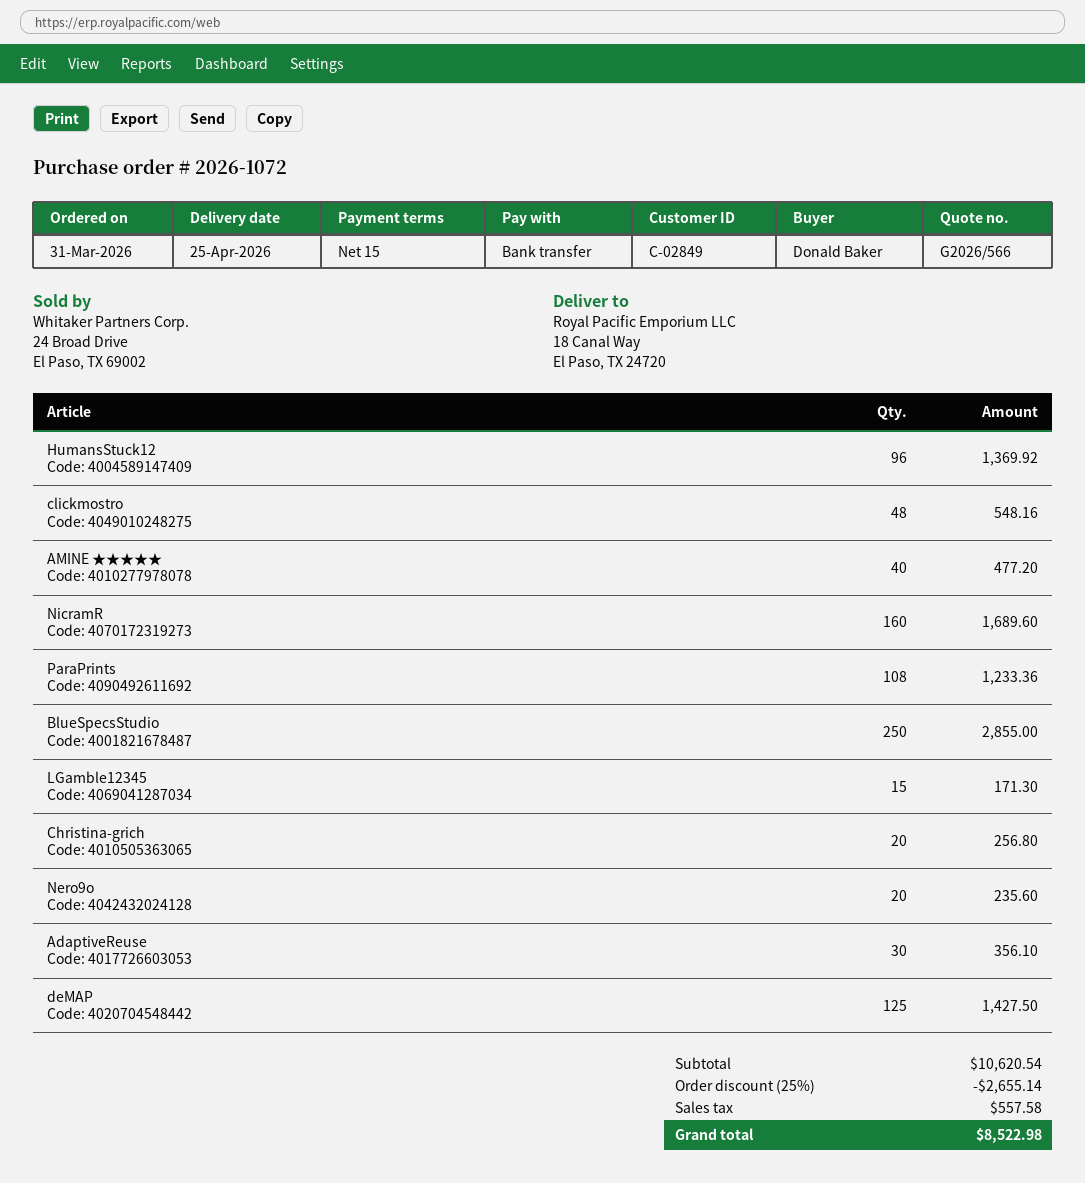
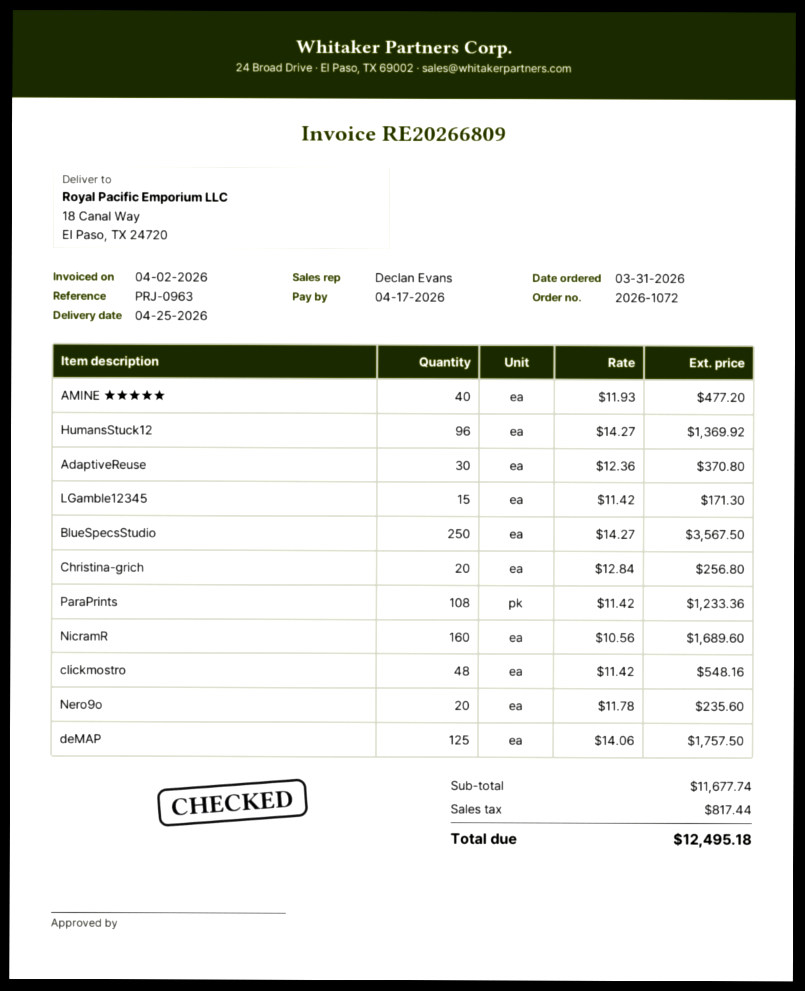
BlueSpecsStudio: 250 for 2855.00 -> 250 for 3567.50
AdaptiveReuse: 30 for 356.10 -> 30 for 370.80
deMAP: 125 for 1427.50 -> 125 for 1757.50
subtotal: 10620.54 -> 11677.74
discount: 25% = 2655.14 -> none
tax: 557.58 -> 817.44
total: 8522.98 -> 12495.18

